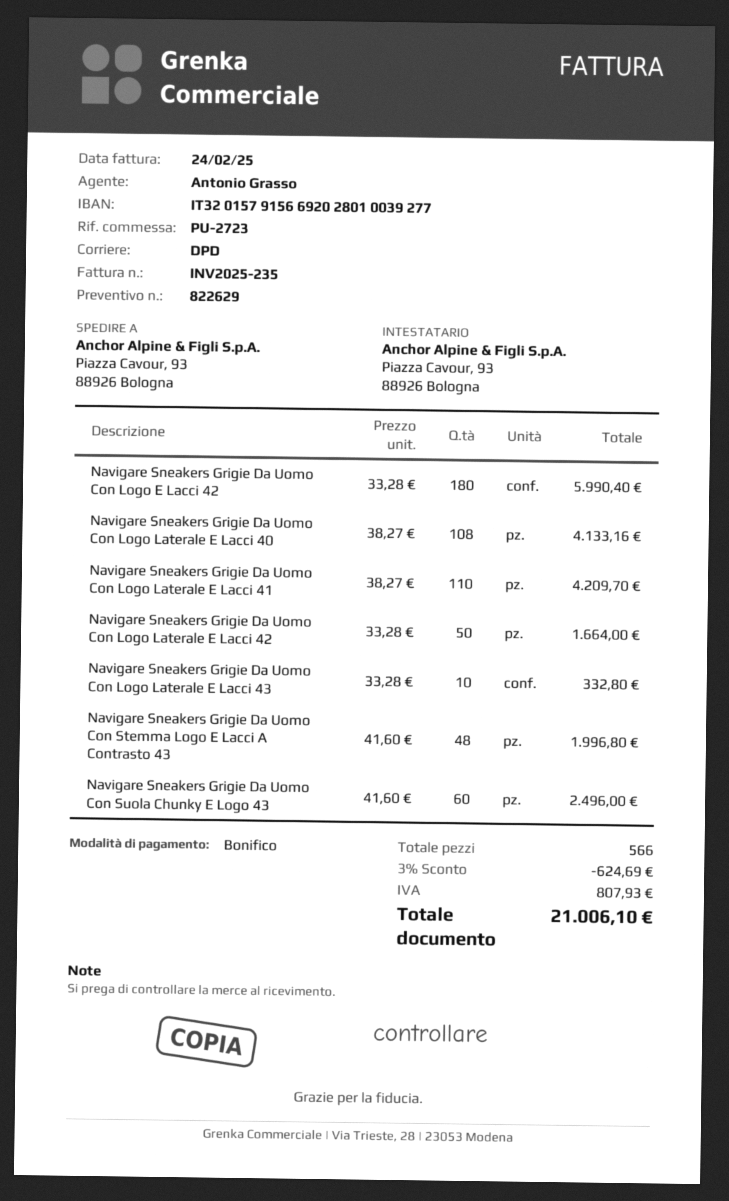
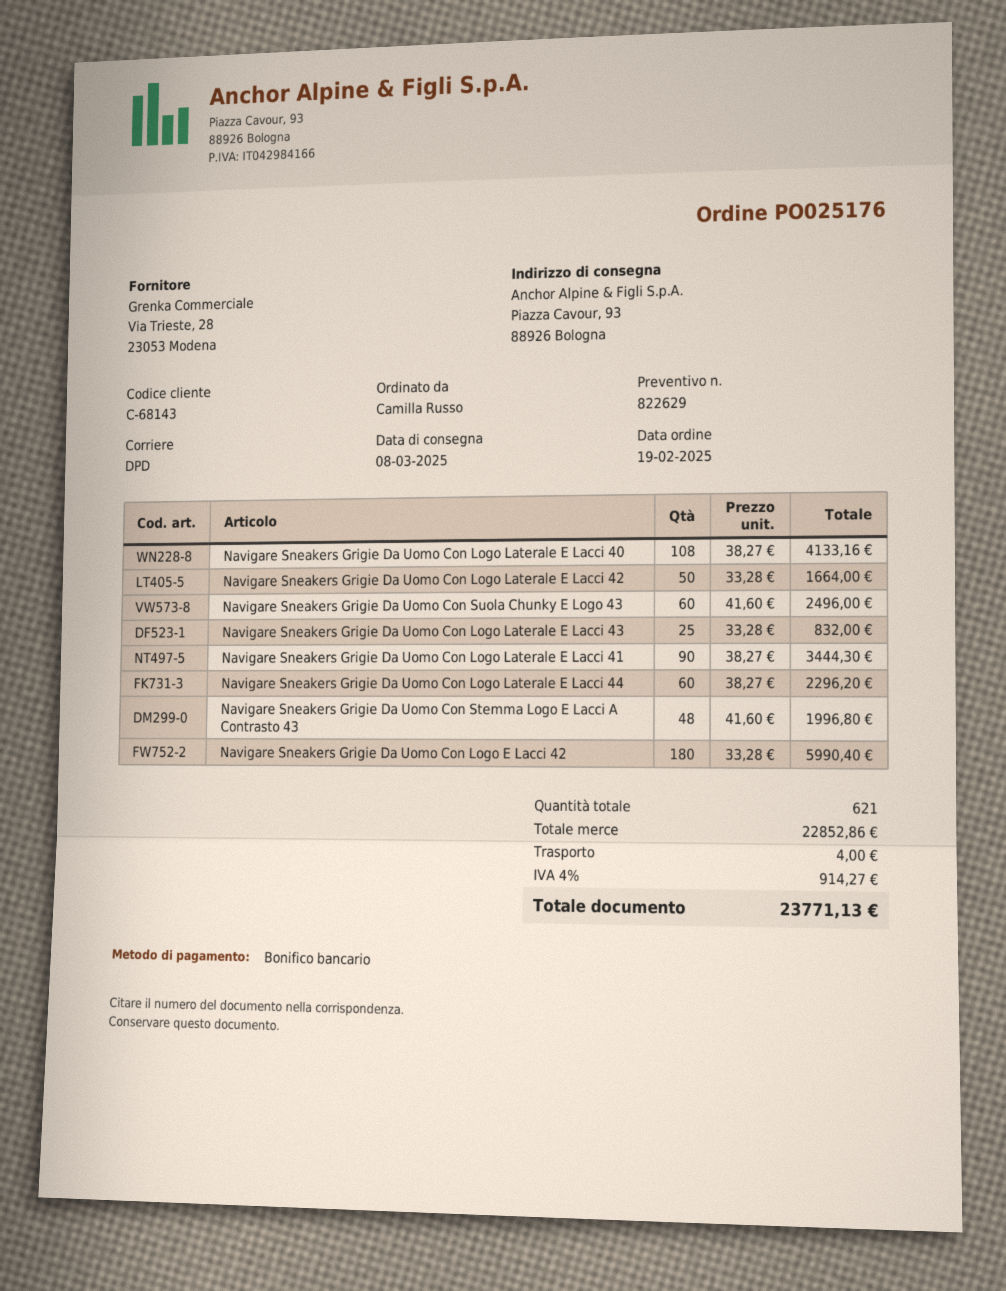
Navigare Sneakers Grigie Da Uomo Con Logo Laterale E Lacci 41: 110 x 38.27 = 4209.70 -> 90 x 38.27 = 3444.30
Navigare Sneakers Grigie Da Uomo Con Logo Laterale E Lacci 43: 10 x 33.28 = 332.80 -> 25 x 33.28 = 832.00
Navigare Sneakers Grigie Da Uomo Con Logo Laterale E Lacci 44: none -> 60 x 38.27 = 2296.20
total quantity: 566 -> 621
discount: 3% = 624.69 -> none
shipping: none -> 4.00
tax: 807.93 -> 914.27
total: 21006.10 -> 23771.13

